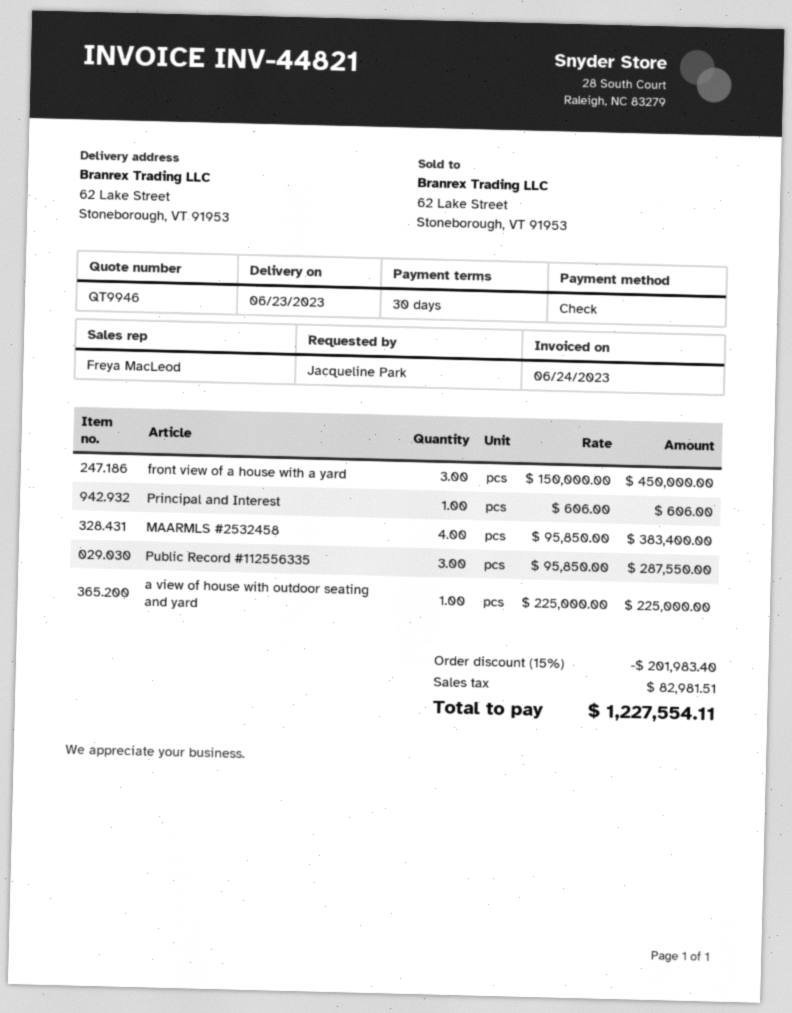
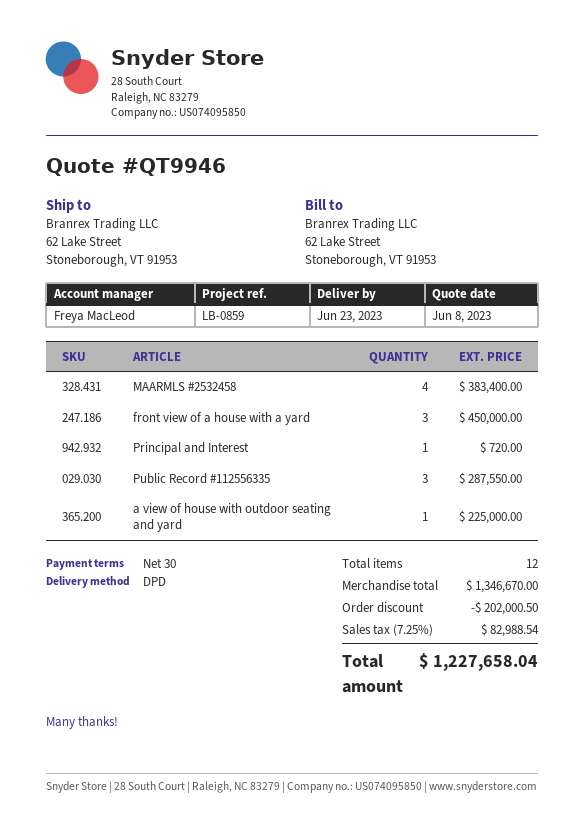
Principal and Interest: 1 for 606.00 -> 1 for 720.00
discount: 201983.40 -> 202000.50
tax: 82981.51 -> 82988.54
total: 1227554.11 -> 1227658.04

